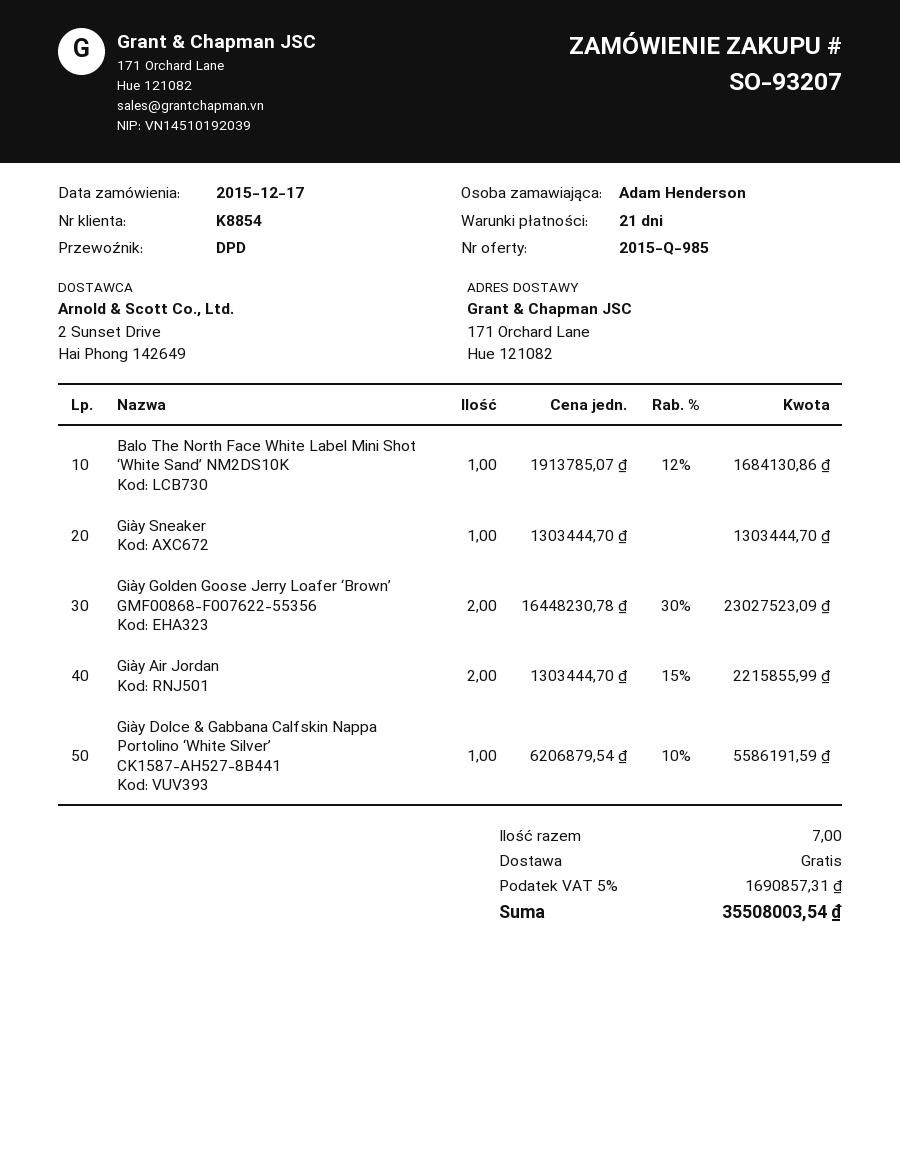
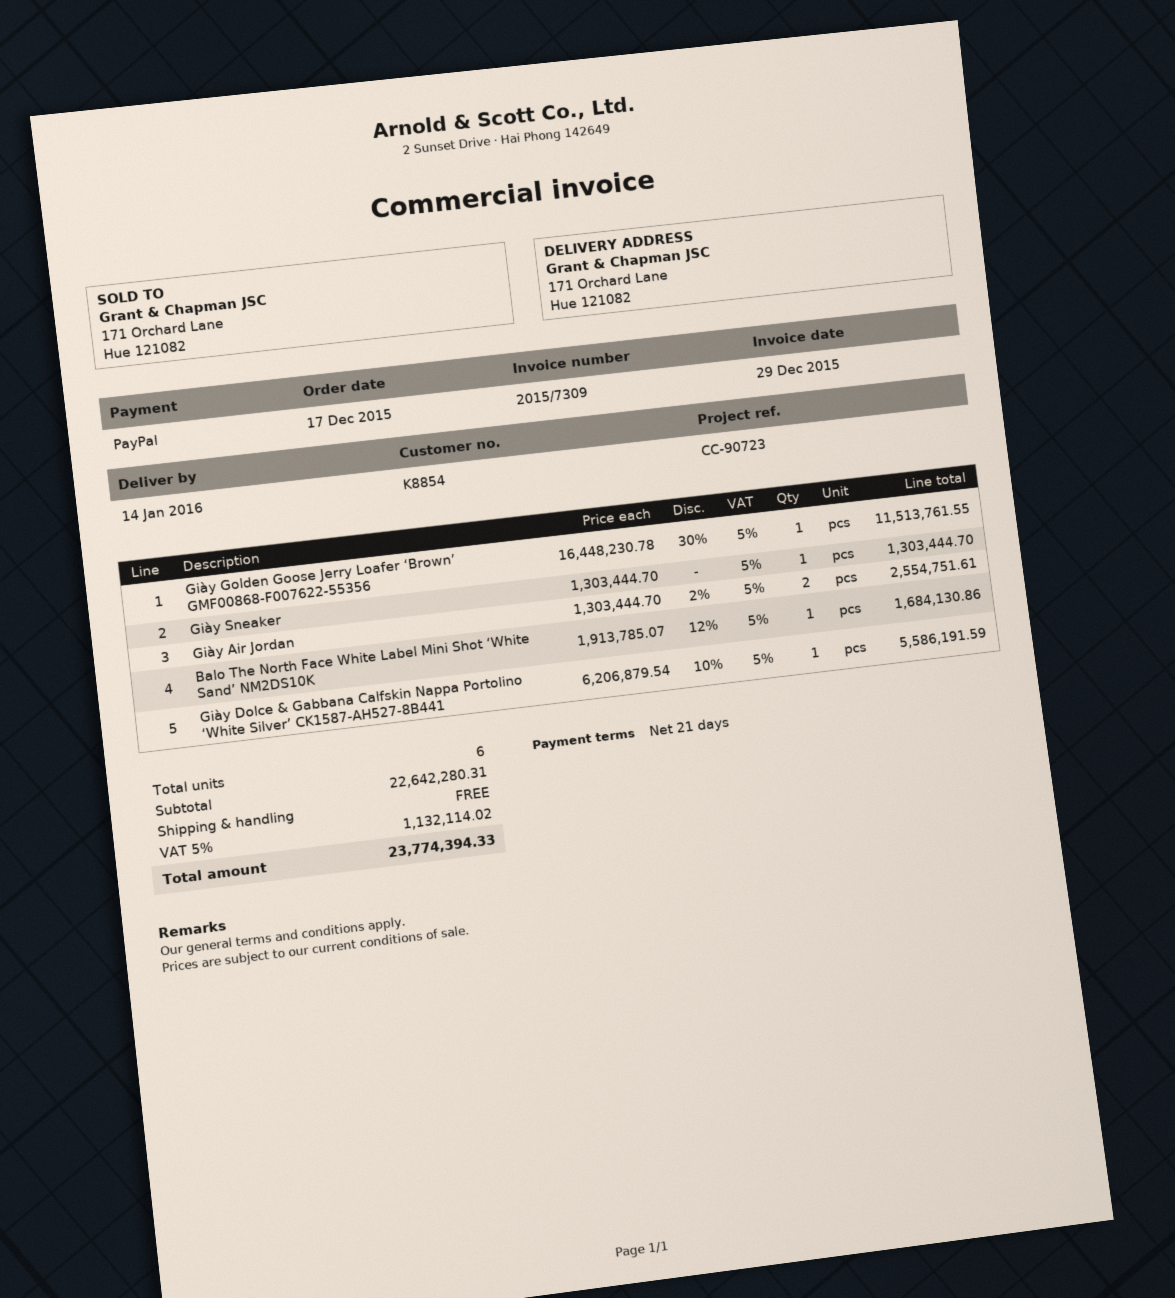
Giày Golden Goose Jerry Loafer ‘Brown’ GMF00868-F007622-55356: 2 x 16448230.78 - 30% = 23027523.09 -> 1 x 16448230.78 - 30% = 11513761.55
Giày Air Jordan: 2 x 1303444.70 - 15% = 2215855.99 -> 2 x 1303444.70 - 2% = 2554751.61
total quantity: 7 -> 6
tax: 5% = 1690857.31 -> 5% = 1132114.02
total: 35508003.54 -> 23774394.33

